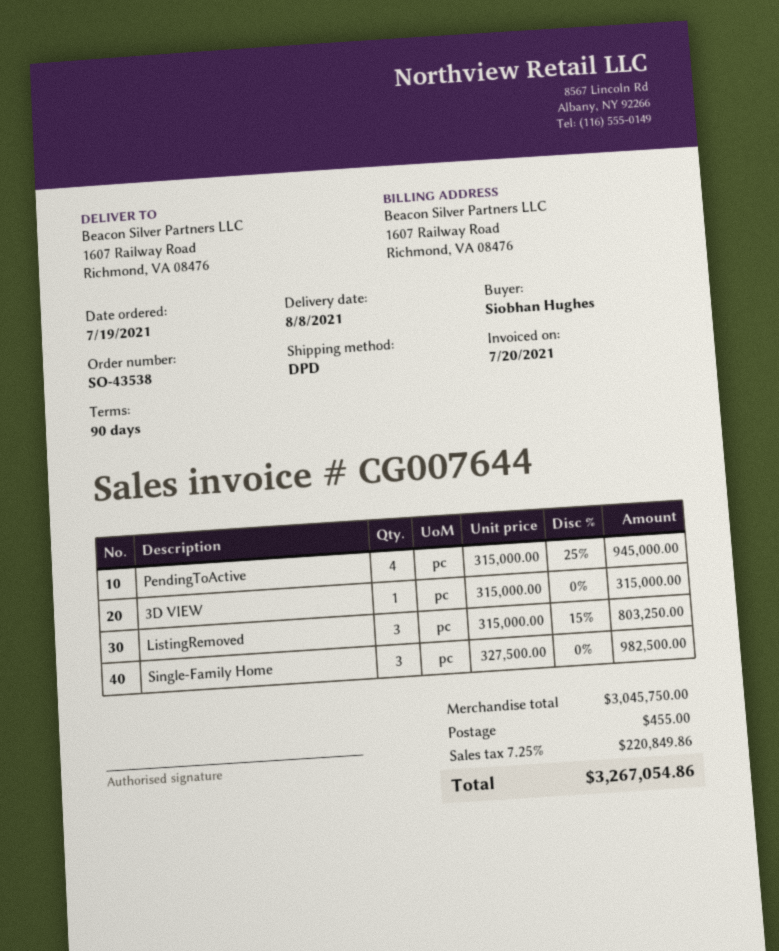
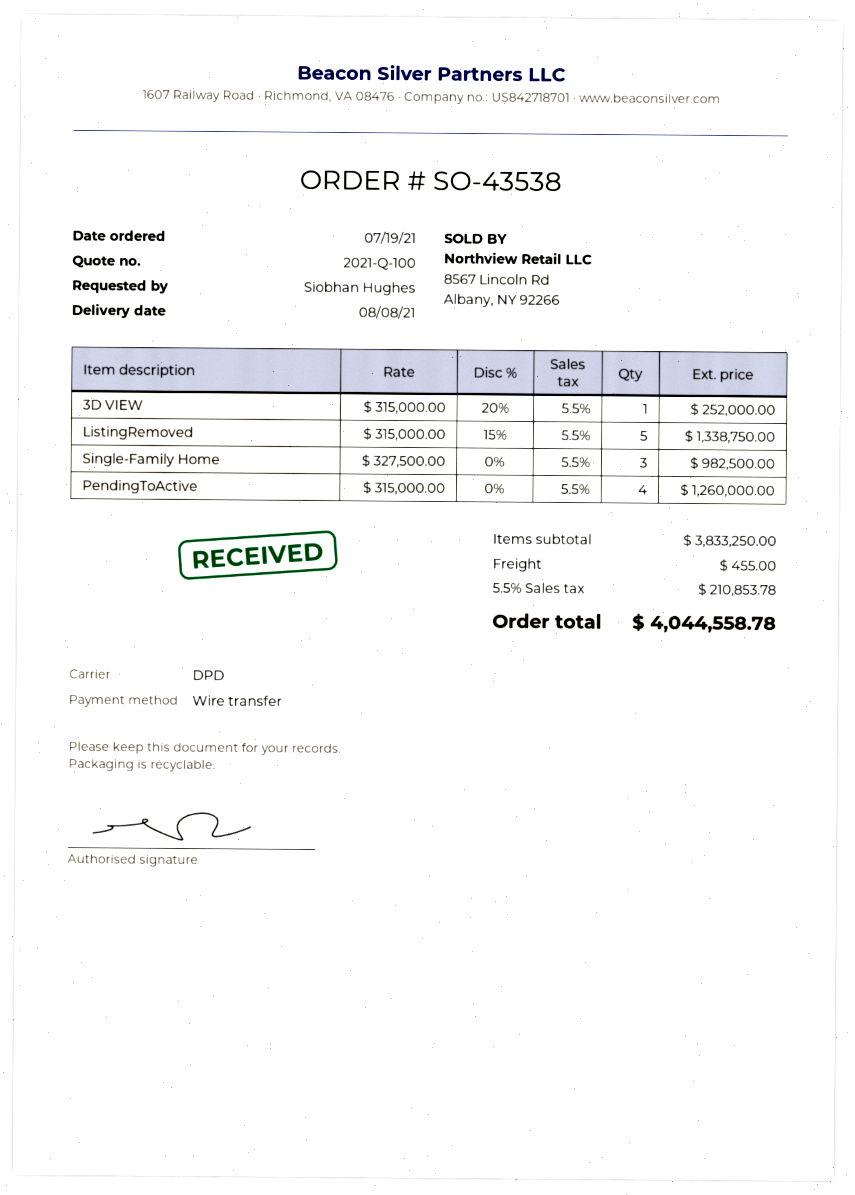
PendingToActive: 4 x 315000.00 - 25% = 945000.00 -> 4 x 315000.00 = 1260000.00
3D VIEW: 1 x 315000.00 = 315000.00 -> 1 x 315000.00 - 20% = 252000.00
ListingRemoved: 3 x 315000.00 - 15% = 803250.00 -> 5 x 315000.00 - 15% = 1338750.00
subtotal: 3045750.00 -> 3833250.00
tax: 7.25% = 220849.86 -> 5.5% = 210853.78
total: 3267054.86 -> 4044558.78

